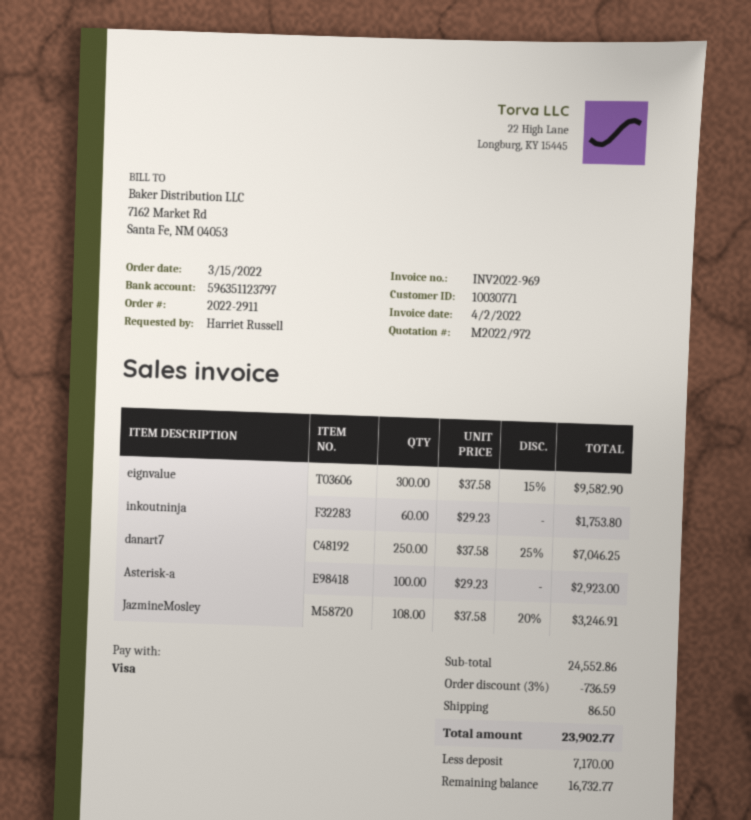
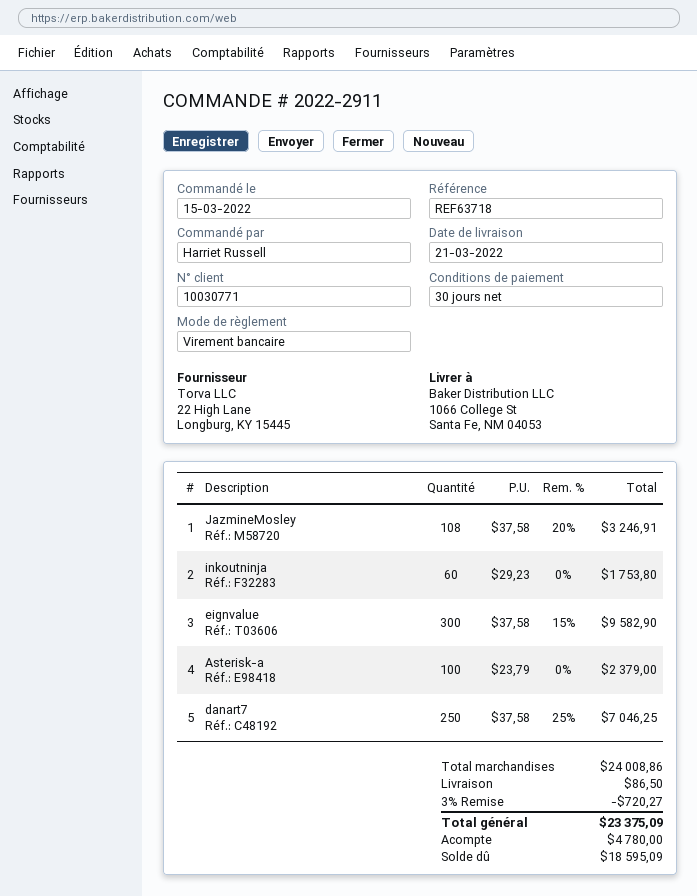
payment method: Visa -> bank transfer
Asterisk-a: 100 x 29.23 = 2923.00 -> 100 x 23.79 = 2379.00
subtotal: 24552.86 -> 24008.86
discount: 3% = 736.59 -> 3% = 720.27
total: 23902.77 -> 23375.09
deposit: 7170.00 -> 4780.00
balance: 16732.77 -> 18595.09

